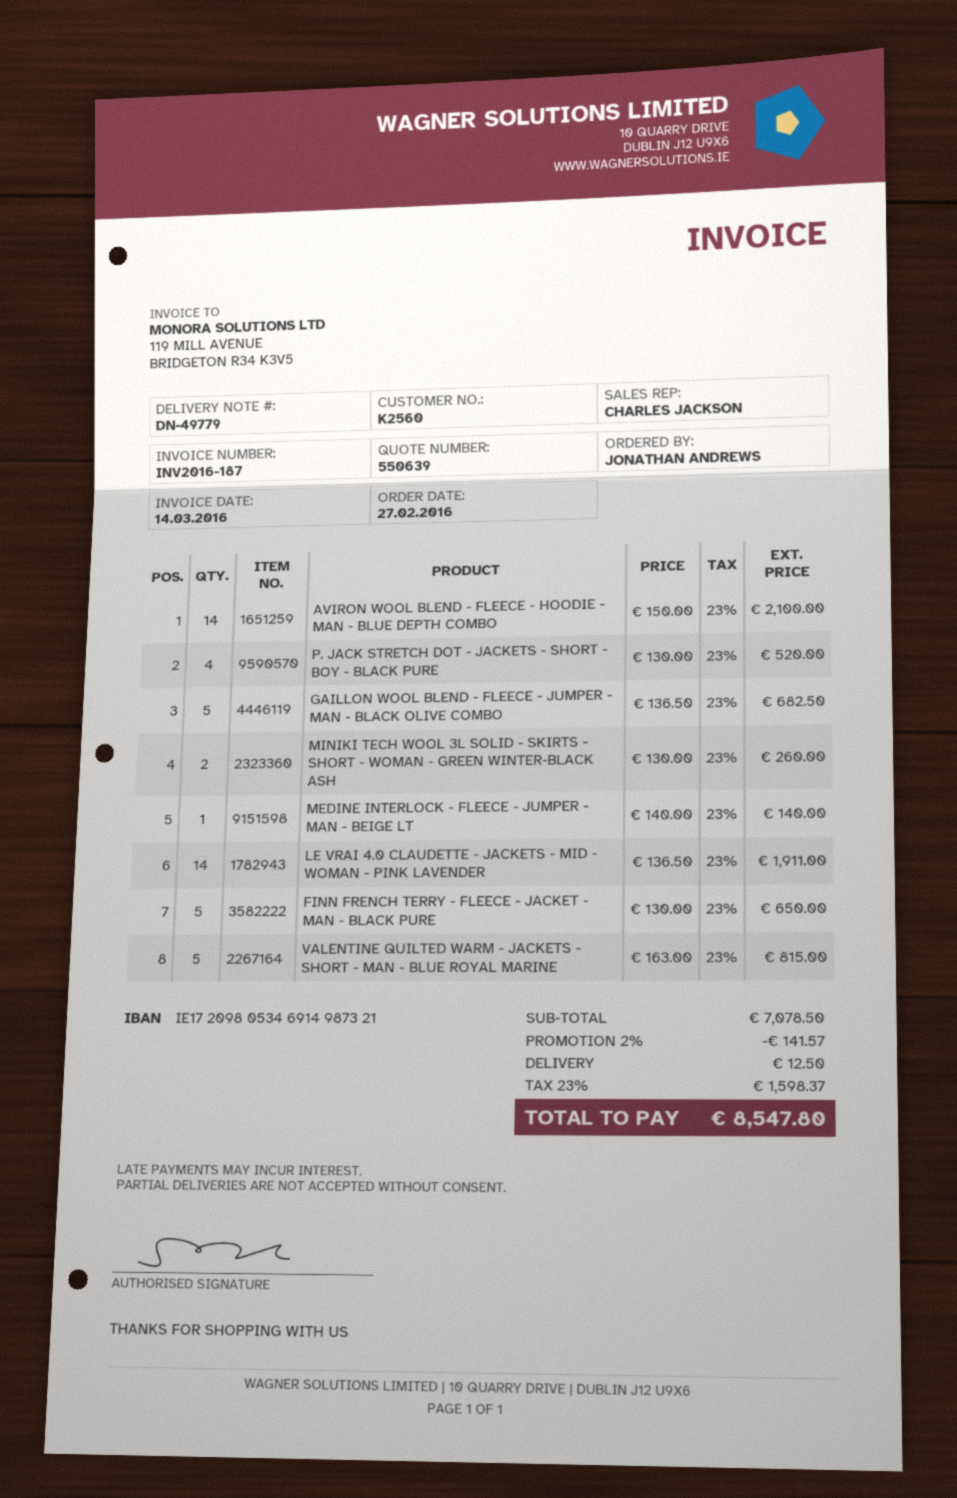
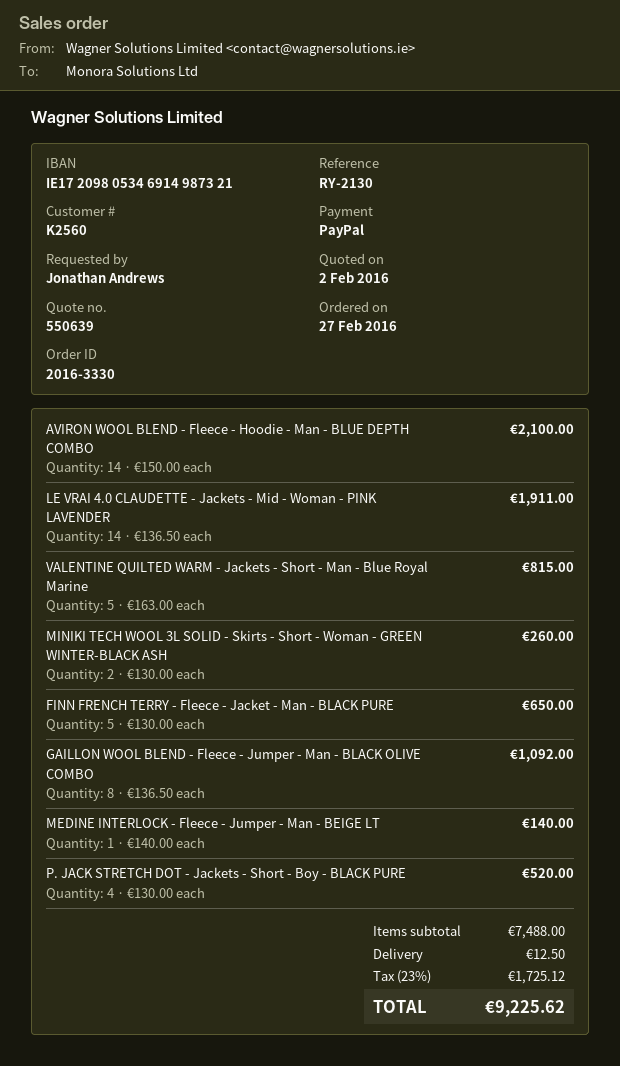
GAILLON WOOL BLEND - FLEECE - JUMPER - MAN - BLACK OLIVE COMBO: 5 x 136.50 = 682.50 -> 8 x 136.50 = 1092.00
subtotal: 7078.50 -> 7488.00
discount: 2% = 141.57 -> none
tax: 23% = 1598.37 -> 23% = 1725.12
total: 8547.80 -> 9225.62

